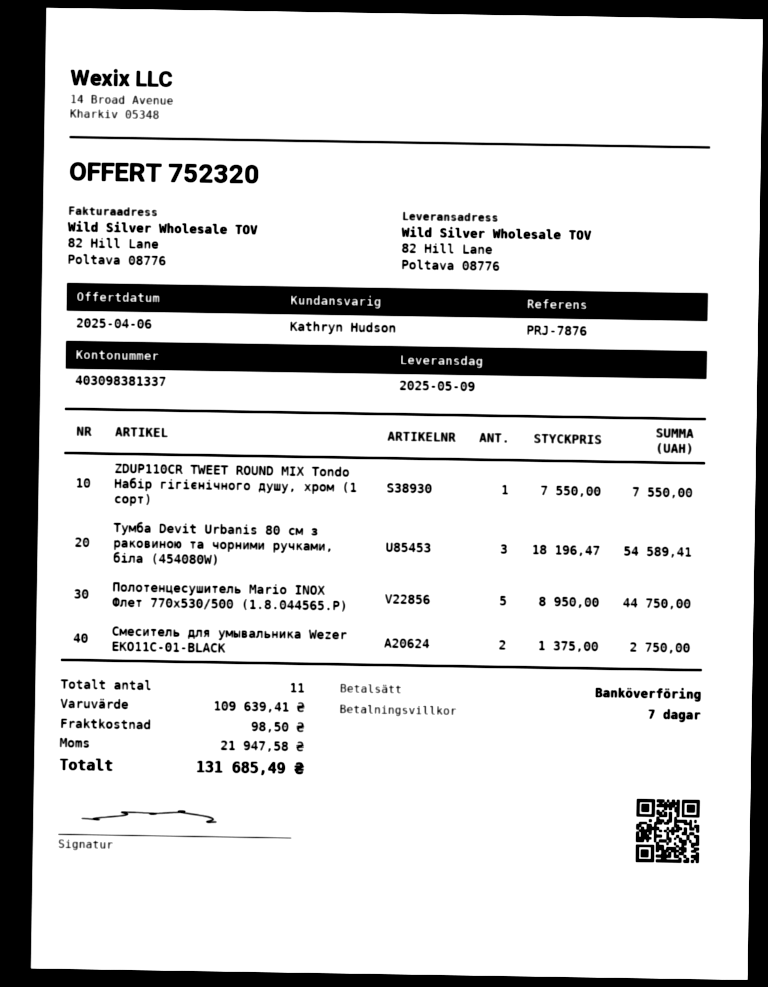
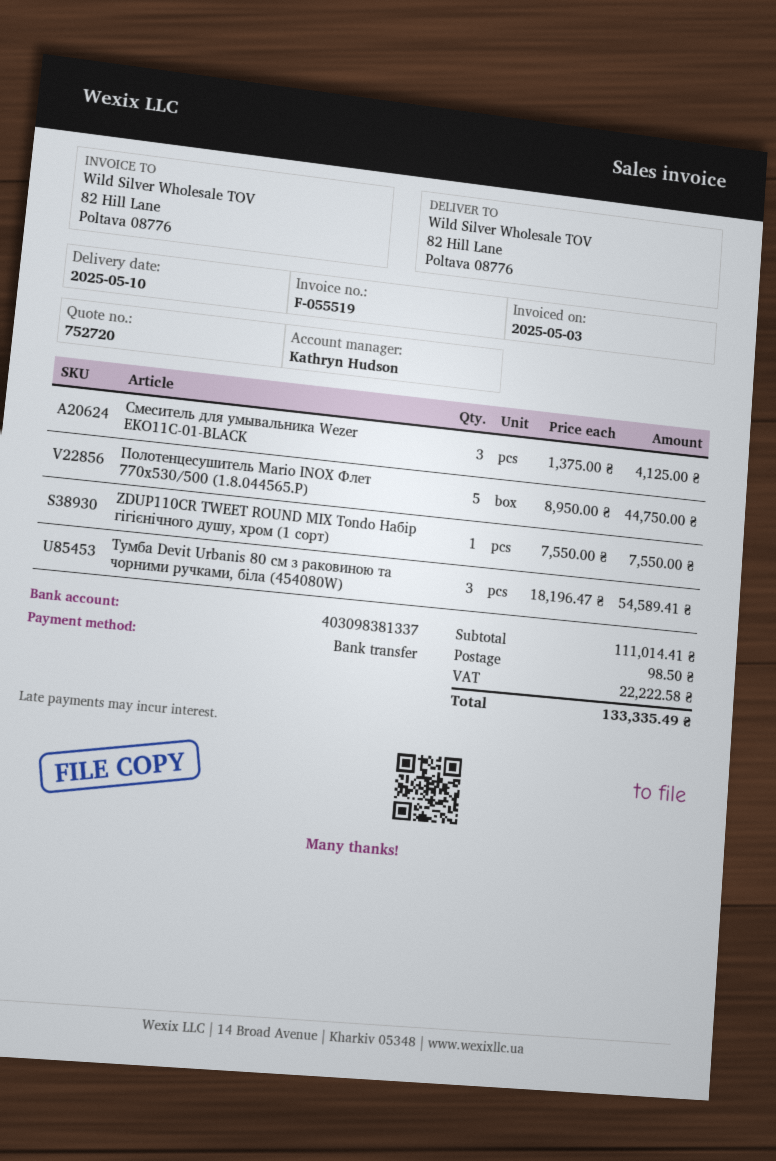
quote number: 752320 -> 752720
delivery date: 2025-05-09 -> 2025-05-10
Смеситель для умывальника Wezer EKO11C-01-BLACK: 2 x 1375.00 = 2750.00 -> 3 x 1375.00 = 4125.00
subtotal: 109639.41 -> 111014.41
tax: 21947.58 -> 22222.58
total: 131685.49 -> 133335.49

